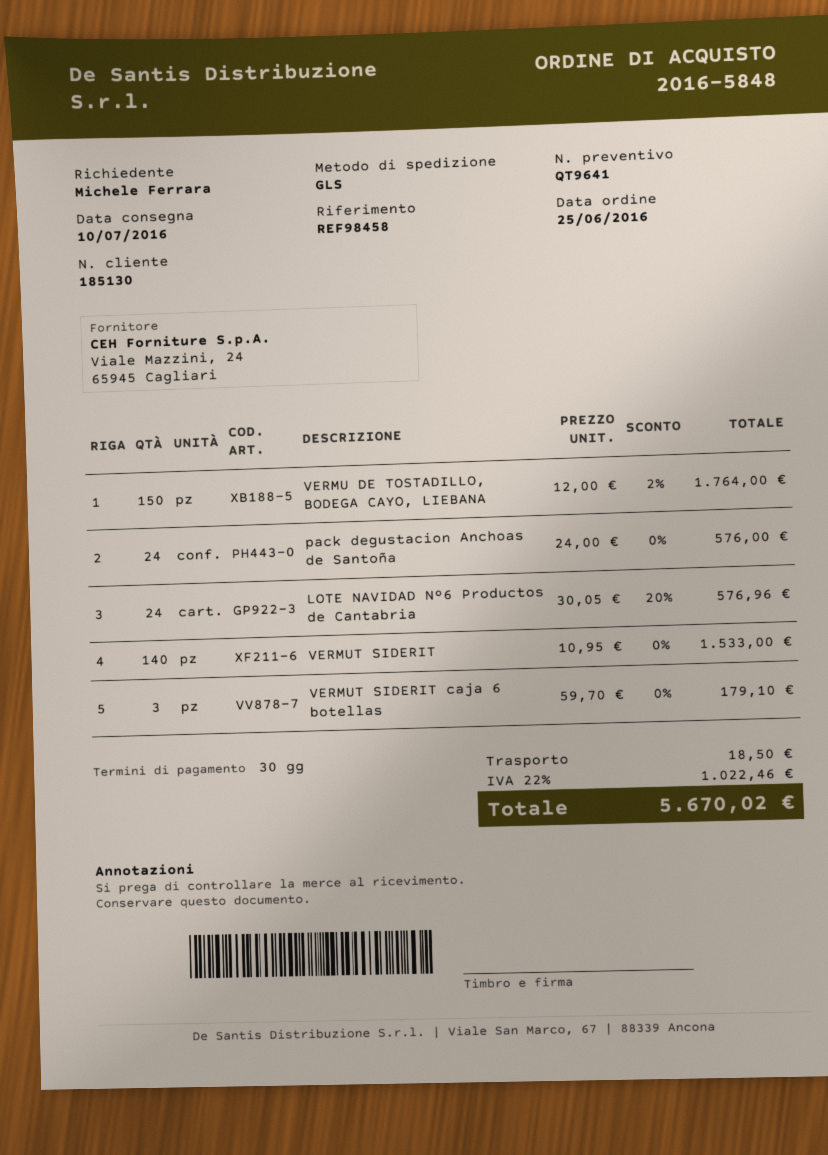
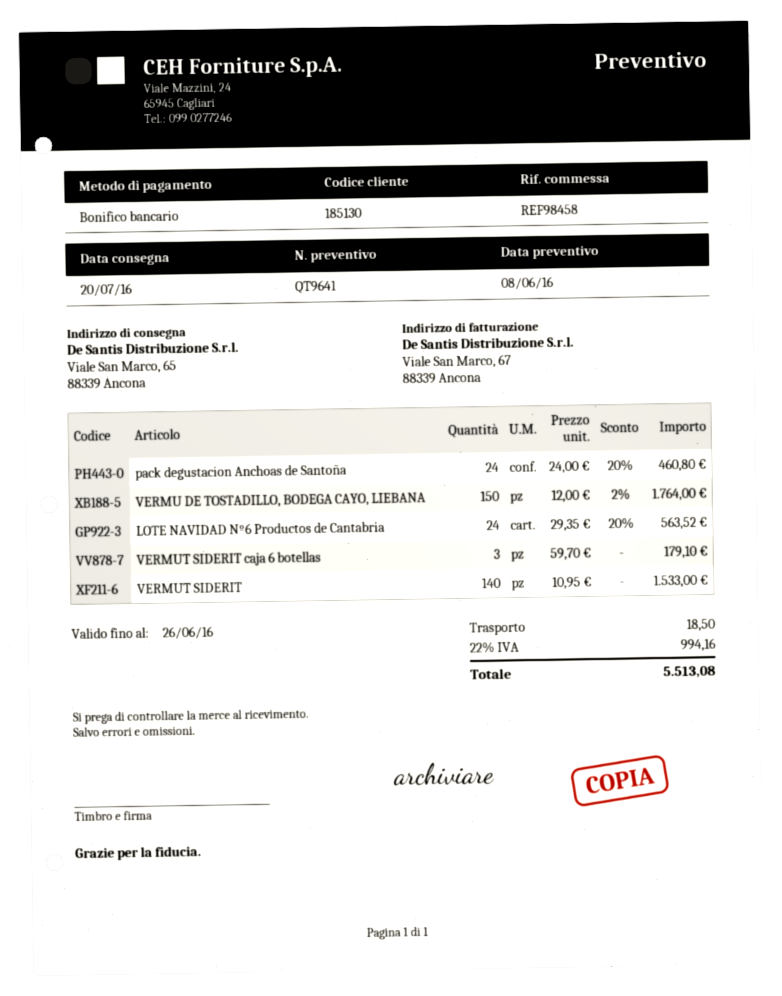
delivery date: 2016-07-10 -> 2016-07-20
pack degustacion Anchoas de Santoña: 24 x 24.00 = 576.00 -> 24 x 24.00 - 20% = 460.80
LOTE NAVIDAD Nº6 Productos de Cantabria: 24 x 30.05 - 20% = 576.96 -> 24 x 29.35 - 20% = 563.52
tax: 22% = 1022.46 -> 22% = 994.16
total: 5670.02 -> 5513.08

